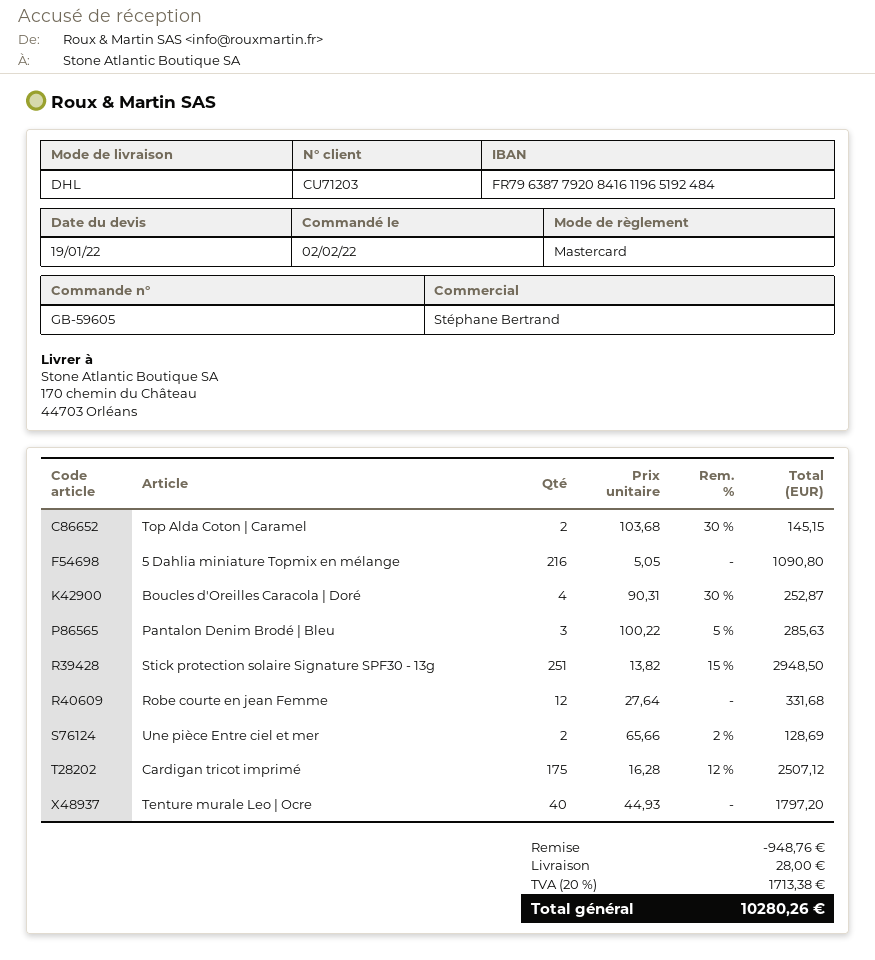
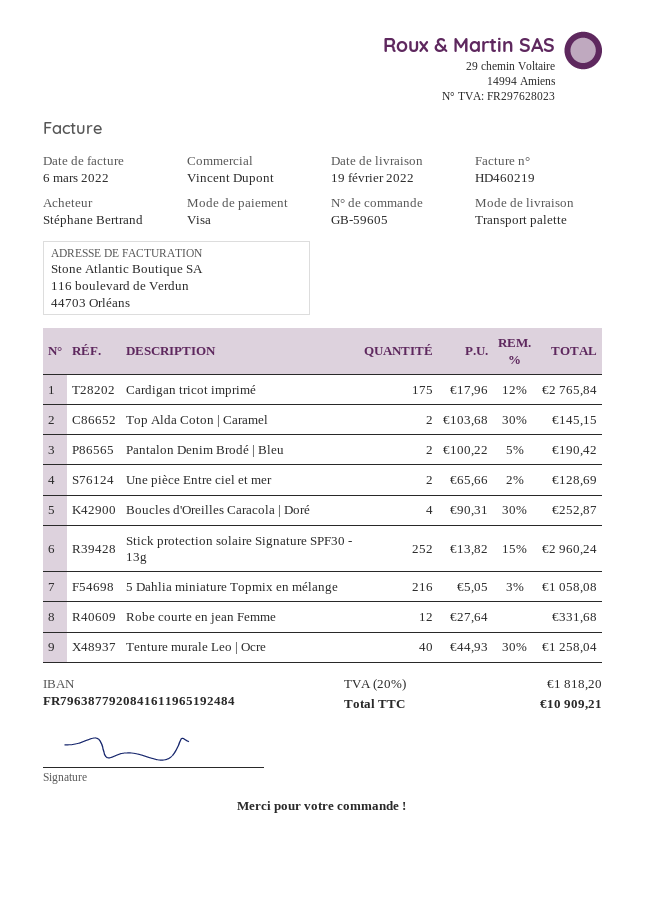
sales rep: Stéphane Bertrand -> Vincent Dupont
payment method: Mastercard -> Visa
shipping method: DHL -> pallet freight
5 Dahlia miniature Topmix en mélange: 216 x 5.05 = 1090.80 -> 216 x 5.05 - 3% = 1058.08
Pantalon Denim Brodé | Bleu: 3 x 100.22 - 5% = 285.63 -> 2 x 100.22 - 5% = 190.42
Stick protection solaire Signature SPF30 - 13g: 251 x 13.82 - 15% = 2948.50 -> 252 x 13.82 - 15% = 2960.24
Cardigan tricot imprimé: 175 x 16.28 - 12% = 2507.12 -> 175 x 17.96 - 12% = 2765.84
Tenture murale Leo | Ocre: 40 x 44.93 = 1797.20 -> 40 x 44.93 - 30% = 1258.04
discount: 948.76 -> none
shipping: 28.00 -> none
tax: 20% = 1713.38 -> 20% = 1818.20
total: 10280.26 -> 10909.21

